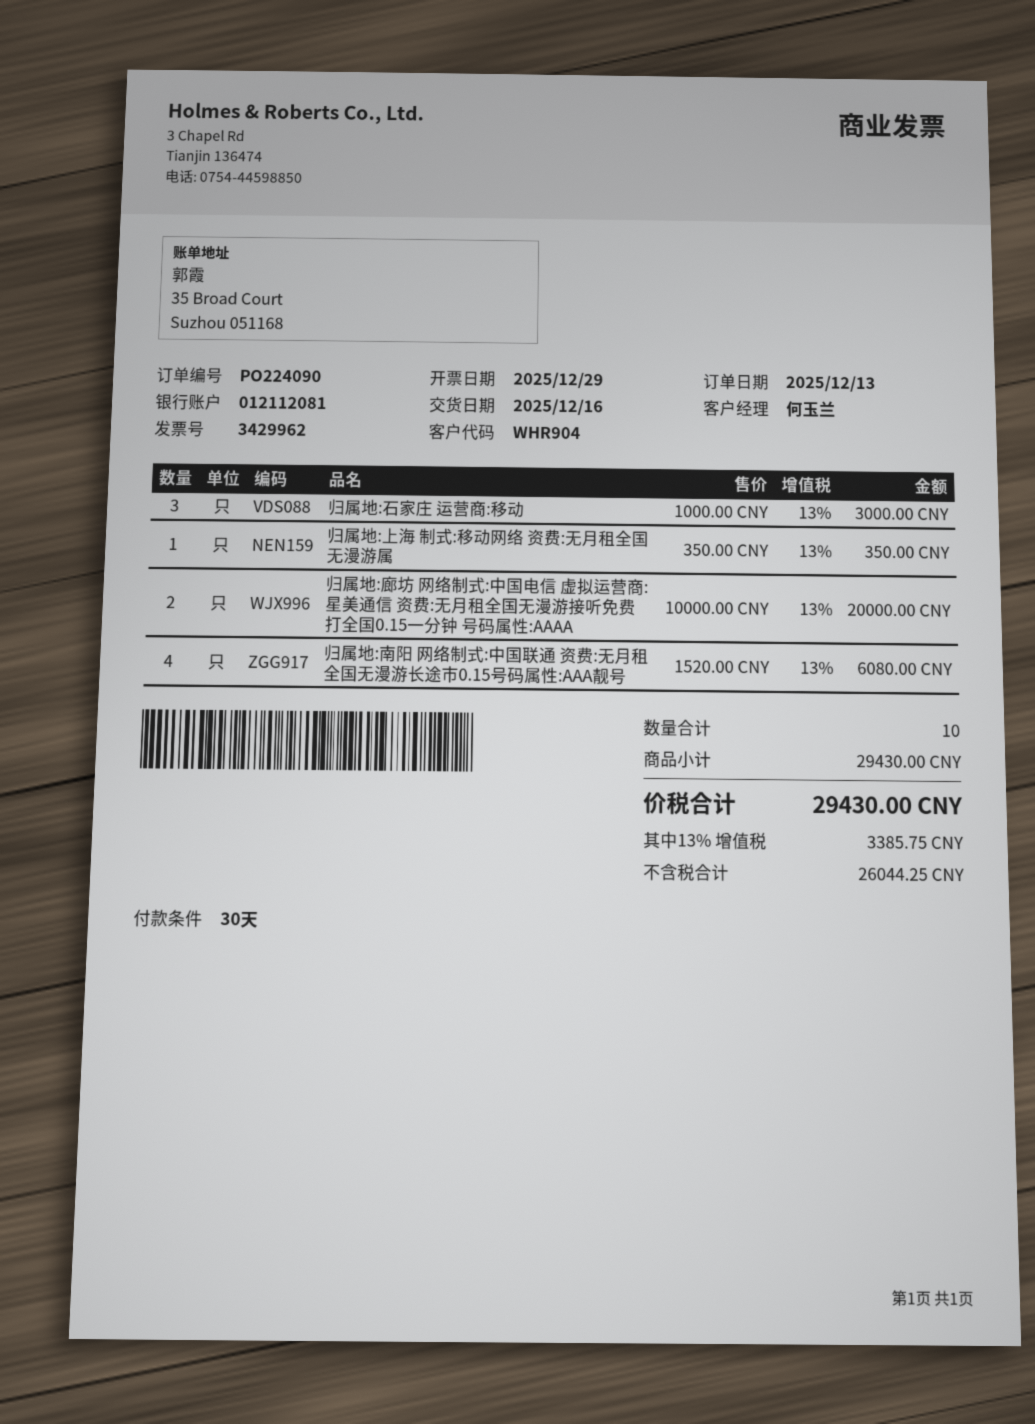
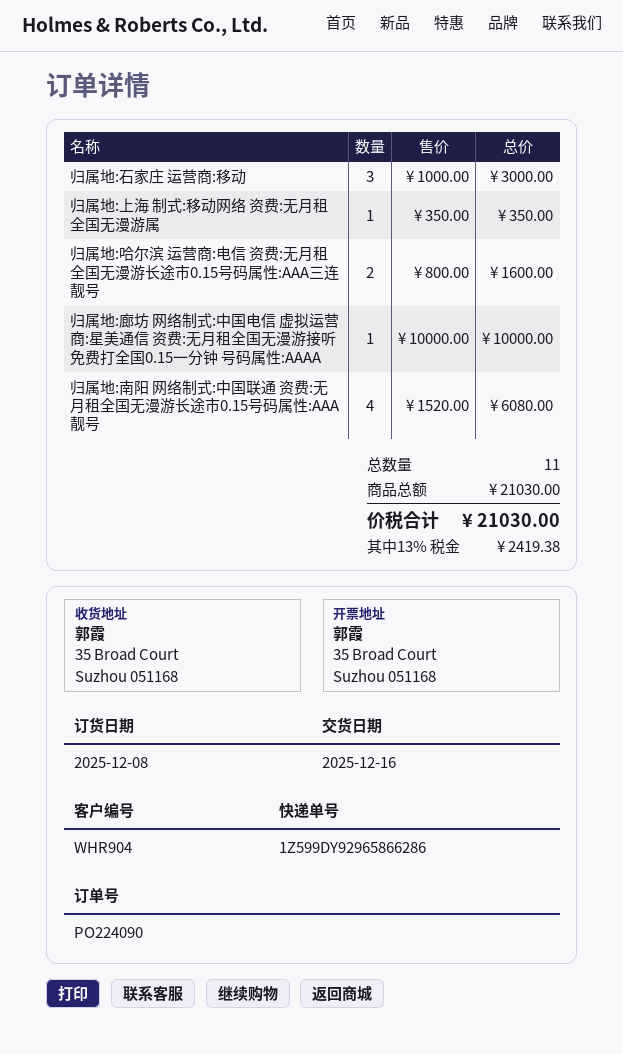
order date: 2025-12-13 -> 2025-12-08
归属地:廊坊 网络制式:中国电信 虚拟运营商:星美通信 资费:无月租全国无漫游接听免费打全国0.15一分钟 号码属性:AAAA: 2 x 10000.00 = 20000.00 -> 1 x 10000.00 = 10000.00
归属地:哈尔滨 运营商:电信 资费:无月租全国无漫游长途市0.15号码属性:AAA三连靓号: none -> 2 x 800.00 = 1600.00
total quantity: 10 -> 11
subtotal: 29430.00 -> 21030.00
tax: 13% = 3385.75 -> 13% = 2419.38
total: 29430.00 -> 21030.00

